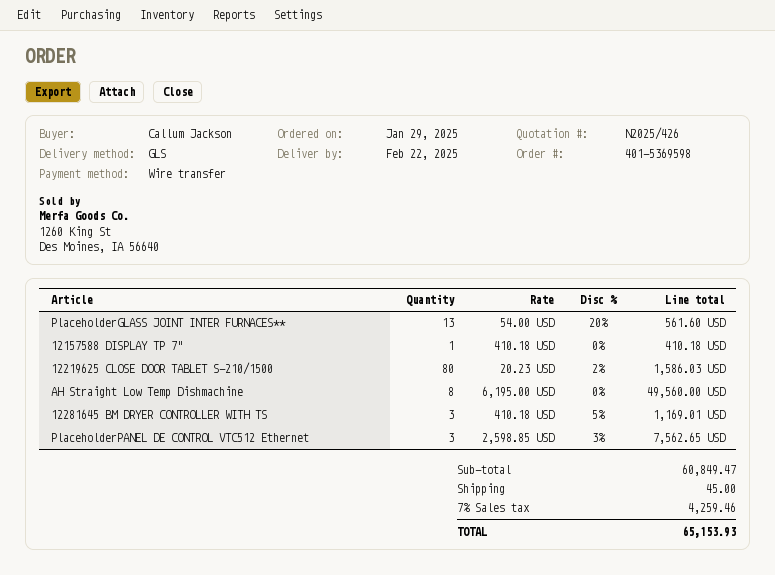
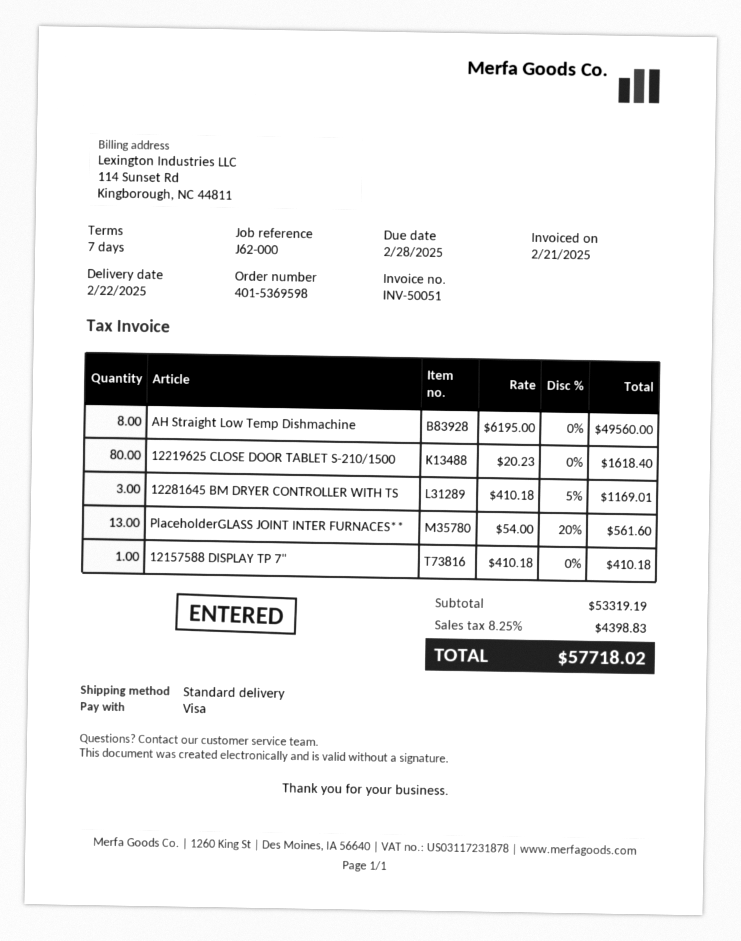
payment method: bank transfer -> Visa
shipping method: GLS -> standard
12219625 CLOSE DOOR TABLET S-210/1500: 80 x 20.23 - 2% = 1586.03 -> 80 x 20.23 = 1618.40
PlaceholderPANEL DE CONTROL VTC512 Ethernet: 3 x 2598.85 - 3% = 7562.65 -> none
subtotal: 60849.47 -> 53319.19
shipping: 45.00 -> none
tax: 7% = 4259.46 -> 8.25% = 4398.83
total: 65153.93 -> 57718.02

